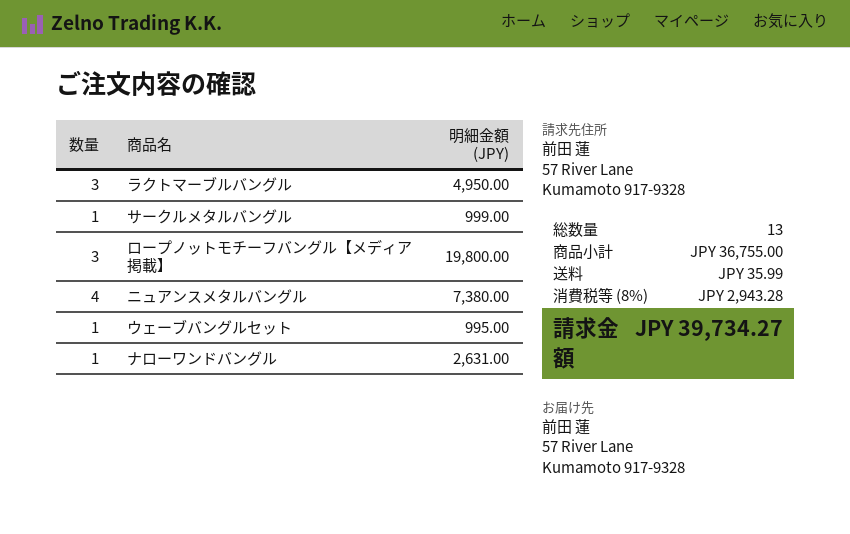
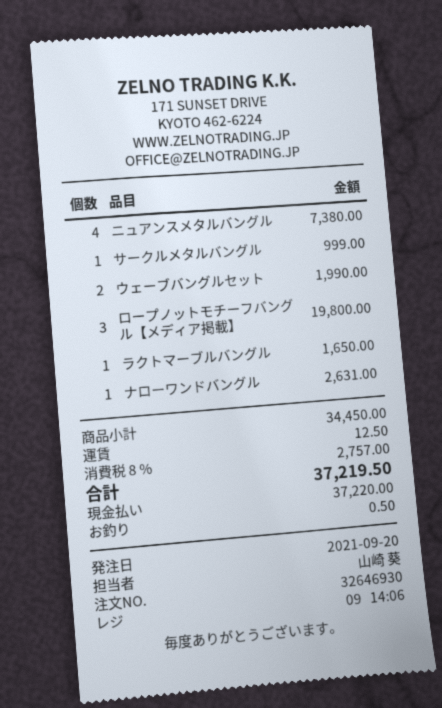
ラクトマーブルバングル: 3 for 4950.00 -> 1 for 1650.00
ウェーブバングルセット: 1 for 995.00 -> 2 for 1990.00
subtotal: 36755.00 -> 34450.00
shipping: 35.99 -> 12.50
tax: 8% = 2943.28 -> 8% = 2757.00
total: 39734.27 -> 37219.50

